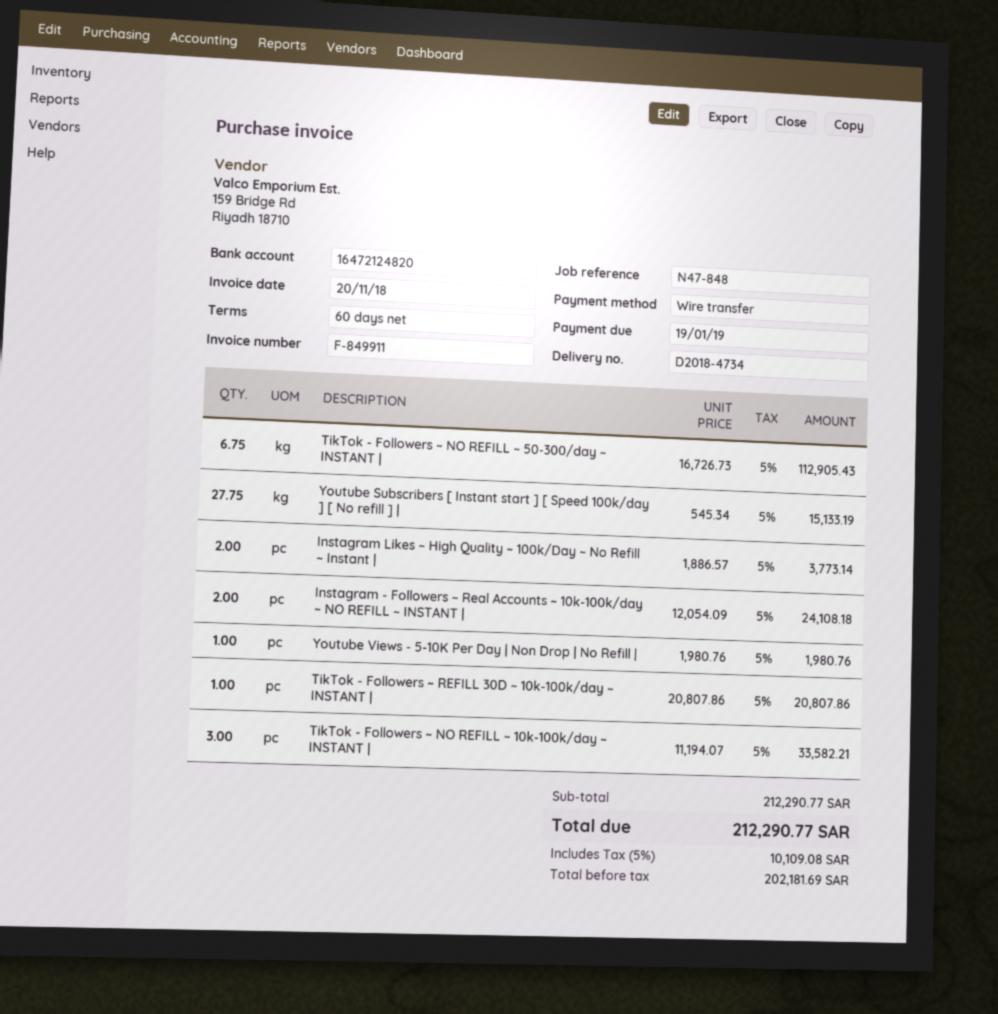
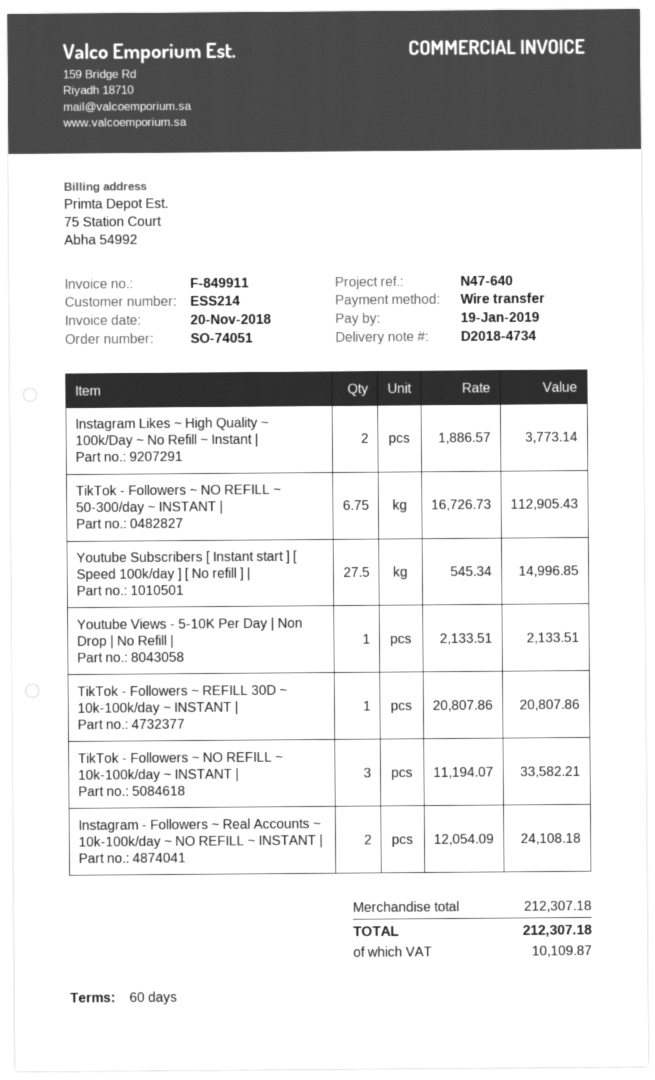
reference: N47-848 -> N47-640
Youtube Subscribers [ Instant start ] [ Speed 100k/day ] [ No refill ] |: 27.75 x 545.34 = 15133.19 -> 27.5 x 545.34 = 14996.85
Youtube Views - 5-10K Per Day | Non Drop | No Refill |: 1 x 1980.76 = 1980.76 -> 1 x 2133.51 = 2133.51
subtotal: 212290.77 -> 212307.18
tax: 10109.08 -> 10109.87
total: 212290.77 -> 212307.18

